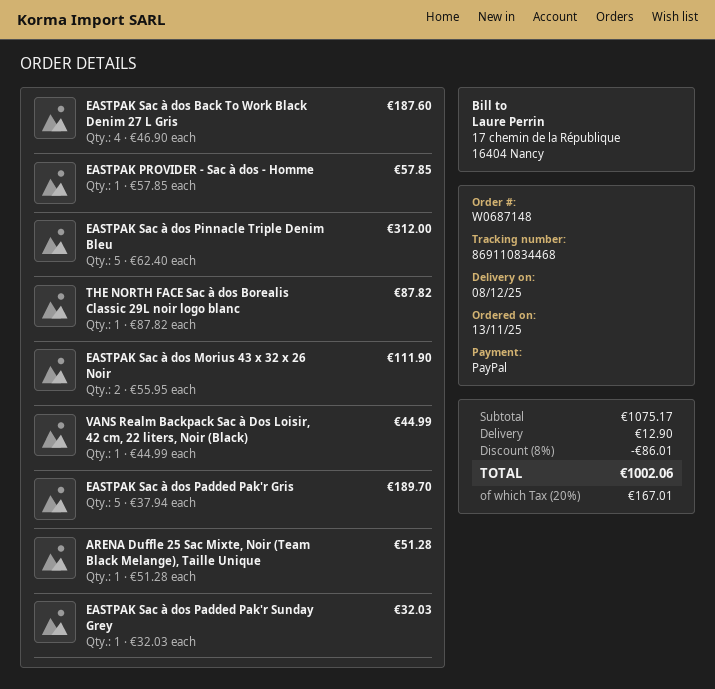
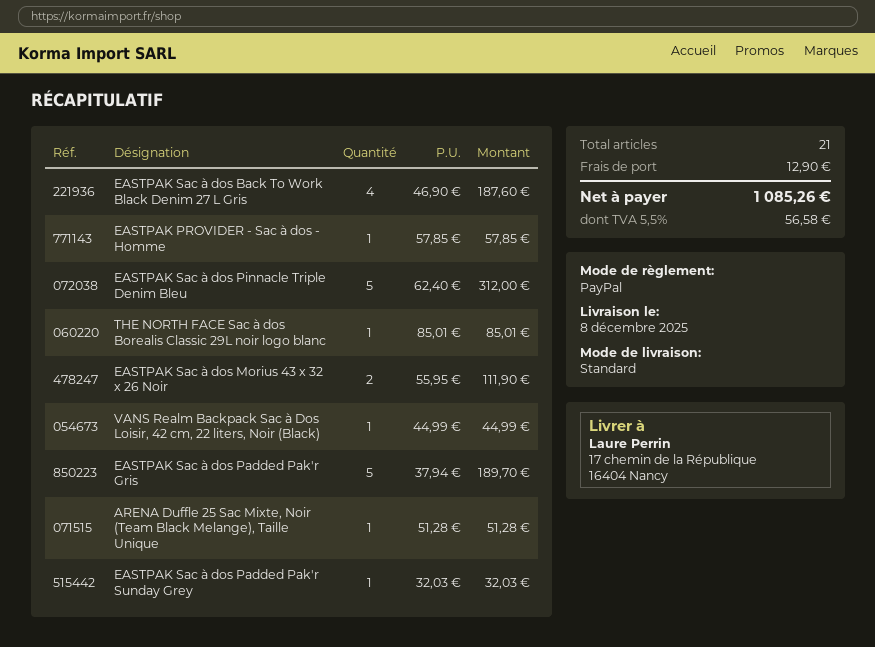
THE NORTH FACE Sac à dos Borealis Classic 29L noir logo blanc: 1 x 87.82 = 87.82 -> 1 x 85.01 = 85.01
discount: 8% = 86.01 -> none
tax: 20% = 167.01 -> 5.5% = 56.58
total: 1002.06 -> 1085.26

